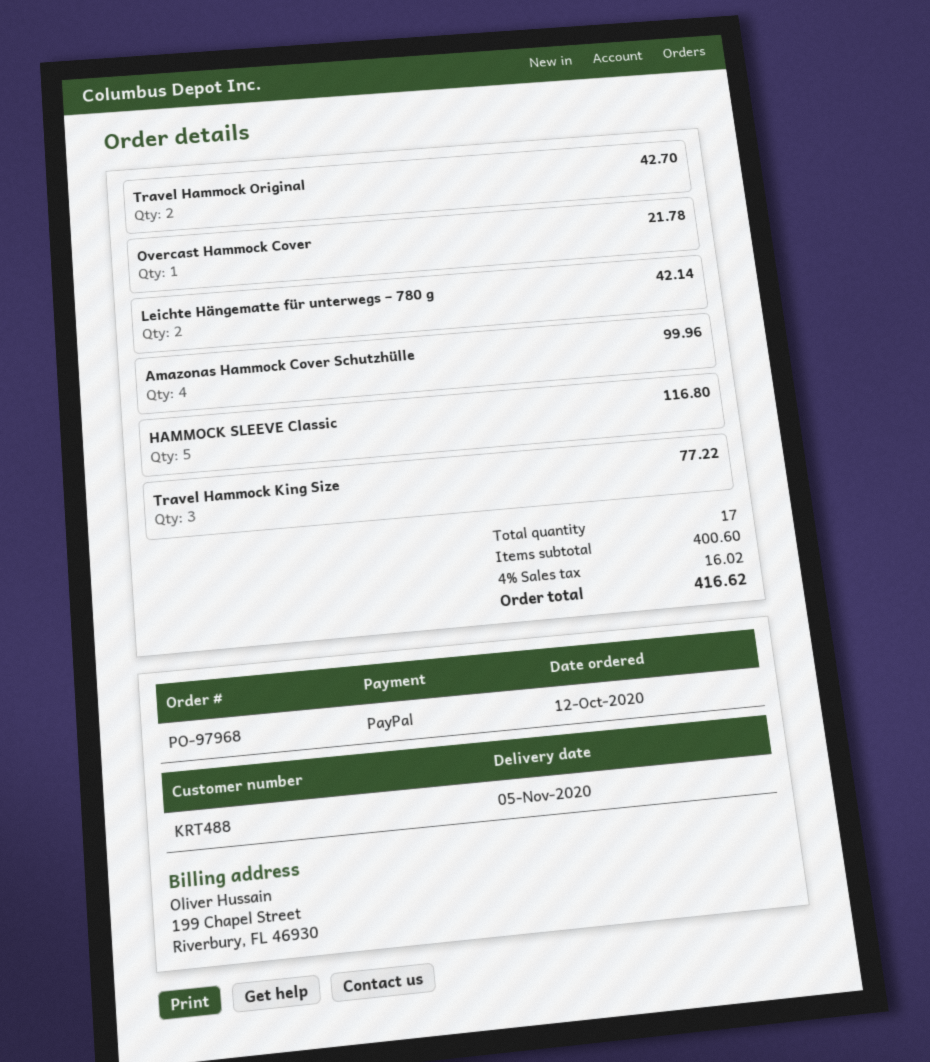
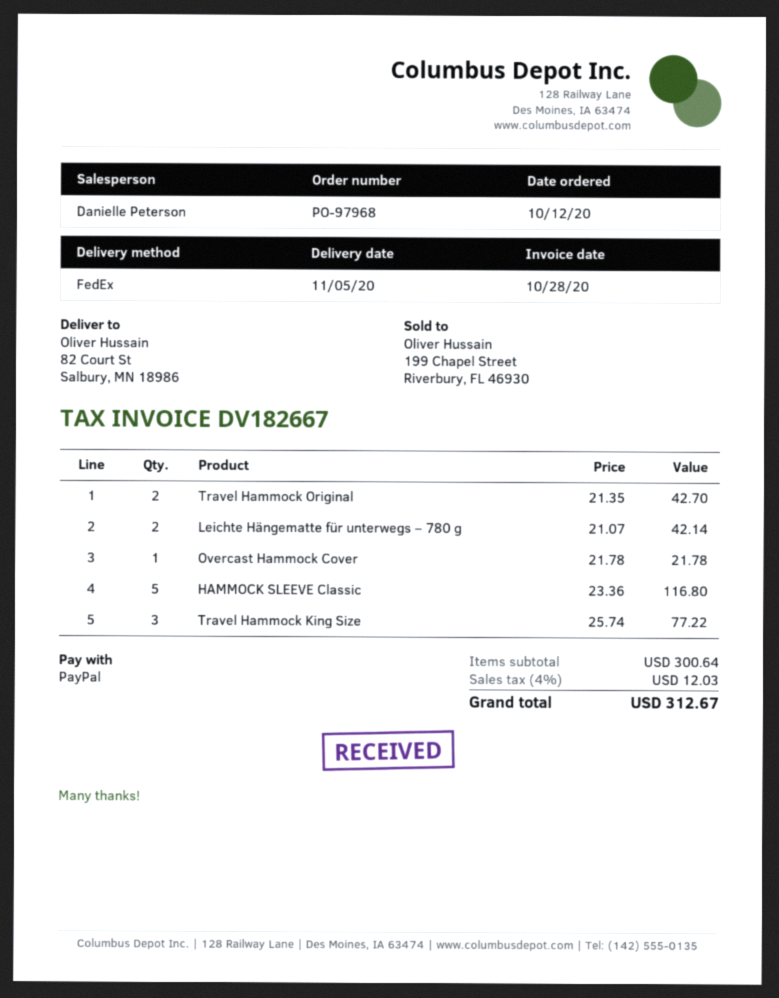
Amazonas Hammock Cover Schutzhülle: 4 for 99.96 -> none
subtotal: 400.60 -> 300.64
tax: 4% = 16.02 -> 4% = 12.03
total: 416.62 -> 312.67

